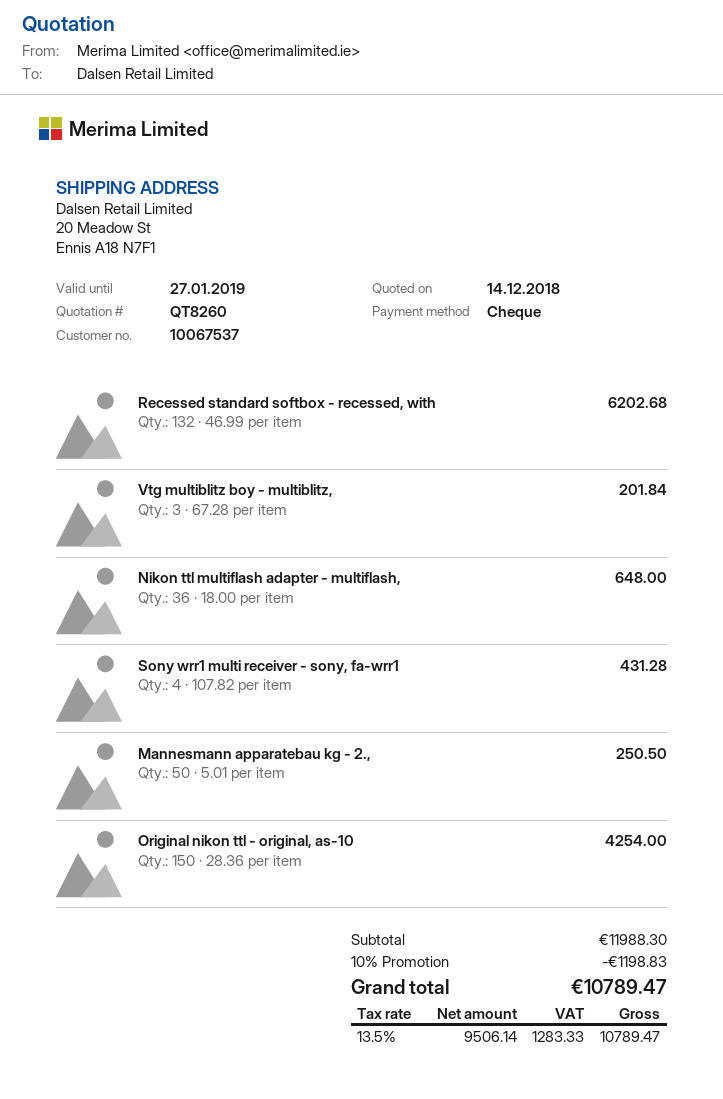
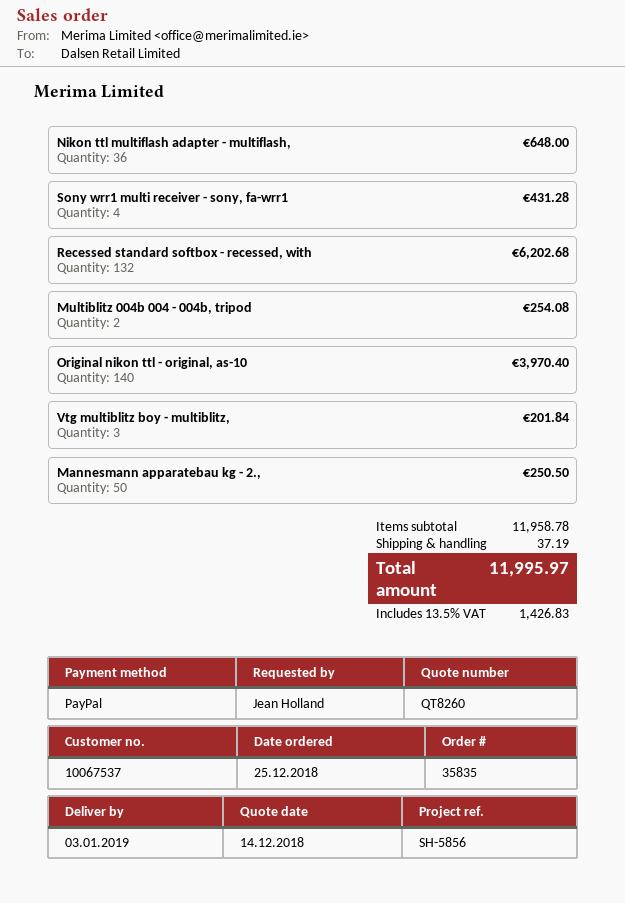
payment method: cheque -> PayPal
Original nikon ttl - original, as-10: 150 for 4254.00 -> 140 for 3970.40
Multiblitz 004b 004 - 004b, tripod: none -> 2 for 254.08
subtotal: 11988.30 -> 11958.78
discount: 10% = 1198.83 -> none
shipping: none -> 37.19
tax: 13.5% = 1283.33 -> 13.5% = 1426.83
total: 10789.47 -> 11995.97

